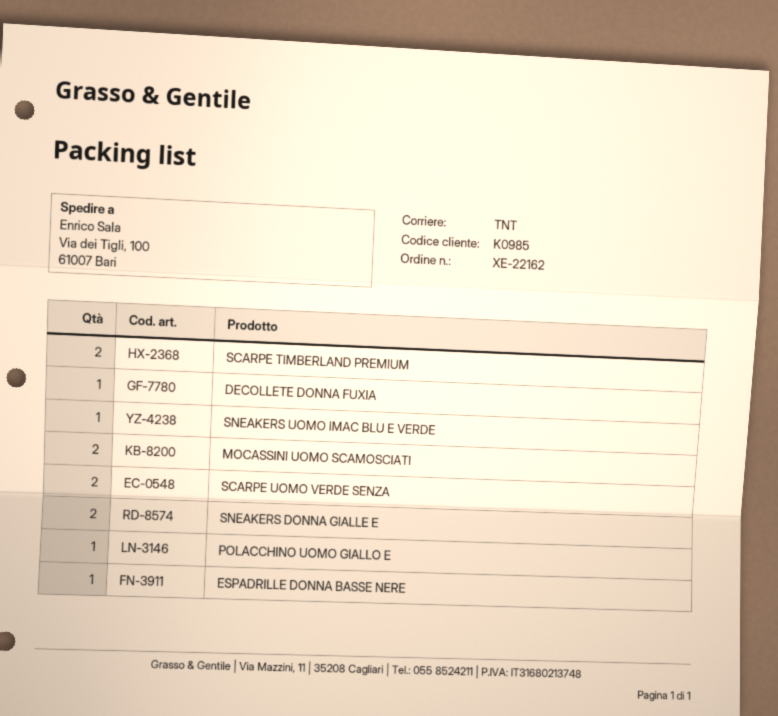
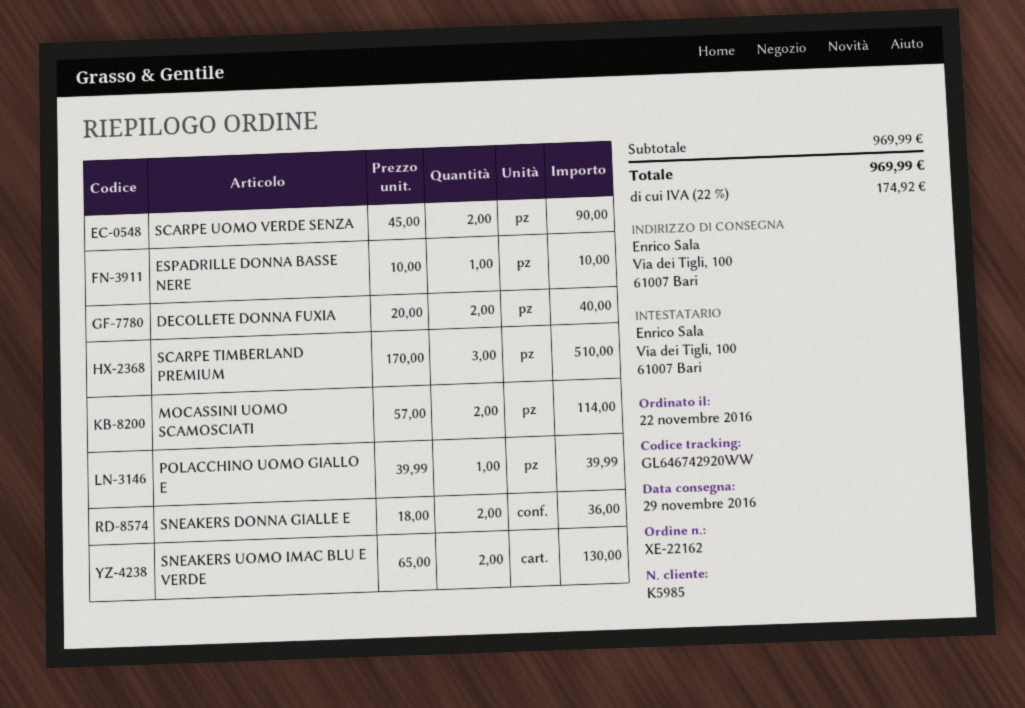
customer number: K0985 -> K5985
SCARPE TIMBERLAND PREMIUM: 2 -> 3
DECOLLETE DONNA FUXIA: 1 -> 2
SNEAKERS UOMO IMAC BLU E VERDE: 1 -> 2

